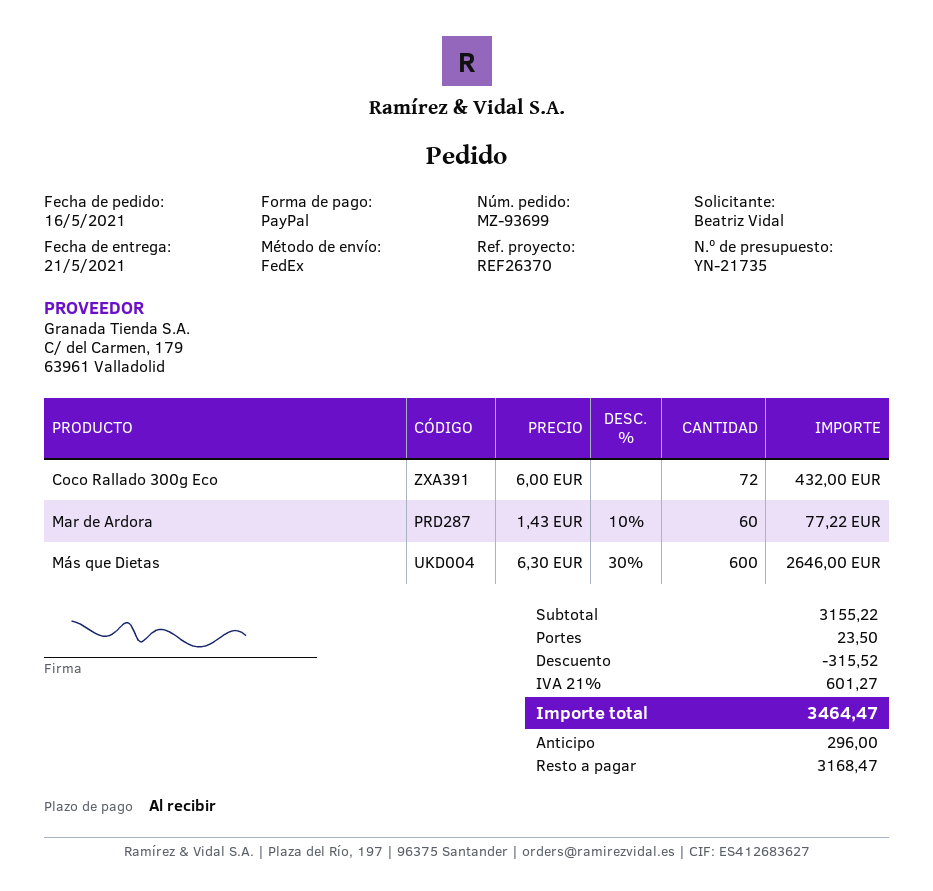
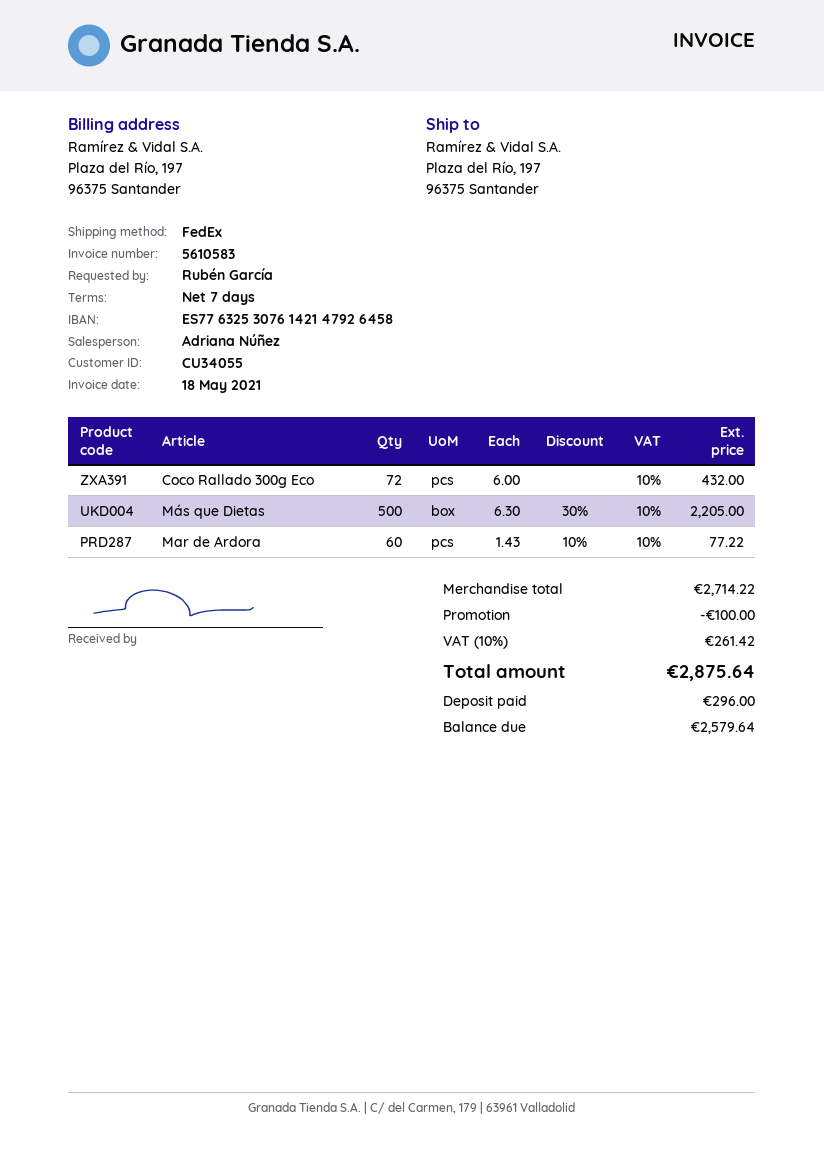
payment terms: on receipt -> 7 days
ordered by: Beatriz Vidal -> Rubén García
Más que Dietas: 600 x 6.30 - 30% = 2646.00 -> 500 x 6.30 - 30% = 2205.00
subtotal: 3155.22 -> 2714.22
discount: 315.52 -> 100.00
shipping: 23.50 -> none
tax: 21% = 601.27 -> 10% = 261.42
total: 3464.47 -> 2875.64
balance: 3168.47 -> 2579.64

